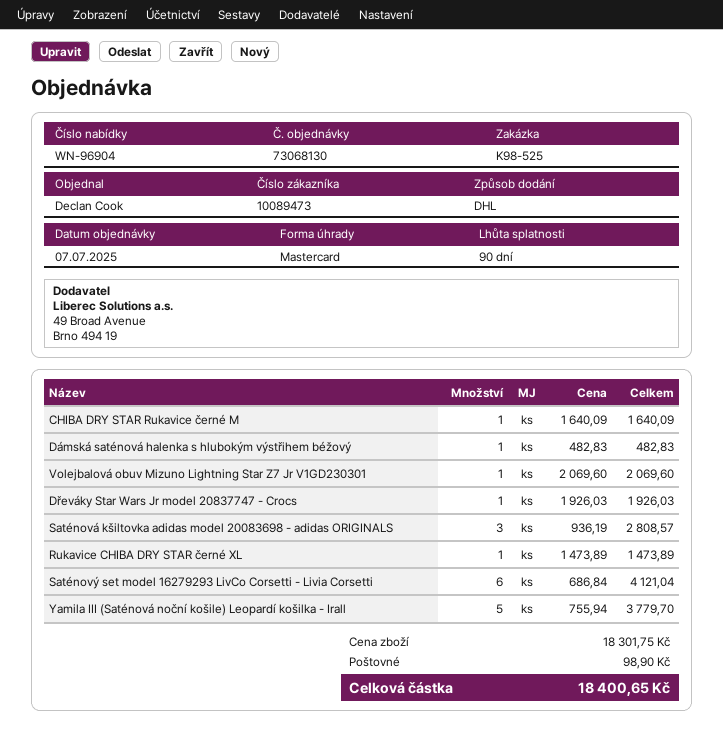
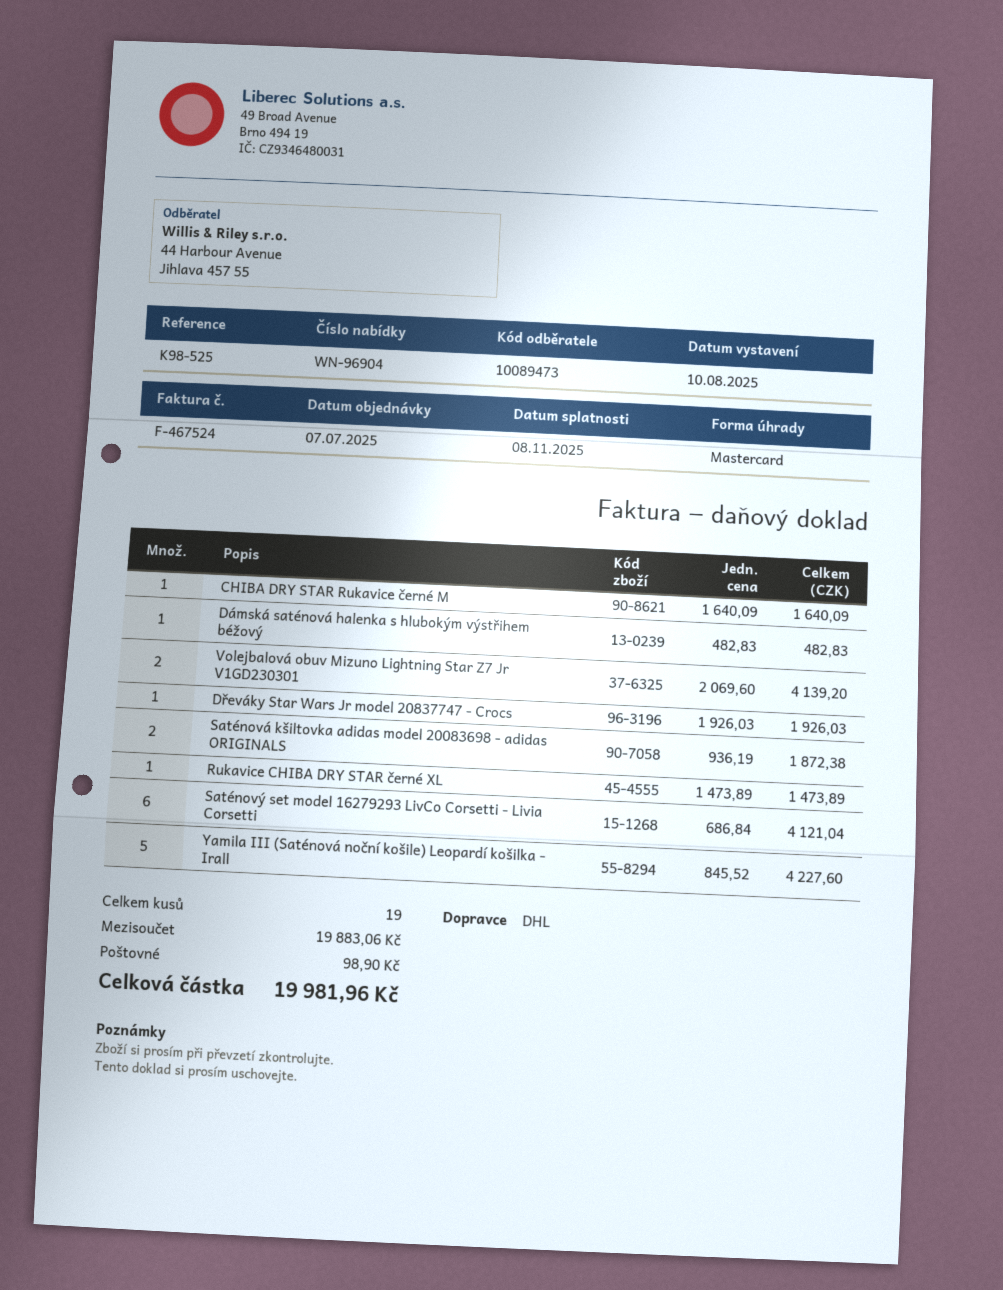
Volejbalová obuv Mizuno Lightning Star Z7 Jr V1GD230301: 1 x 2069.60 = 2069.60 -> 2 x 2069.60 = 4139.20
Saténová kšiltovka adidas model 20083698 - adidas ORIGINALS: 3 x 936.19 = 2808.57 -> 2 x 936.19 = 1872.38
Yamila III (Saténová noční košile) Leopardí košilka - Irall: 5 x 755.94 = 3779.70 -> 5 x 845.52 = 4227.60
subtotal: 18301.75 -> 19883.06
total: 18400.65 -> 19981.96

